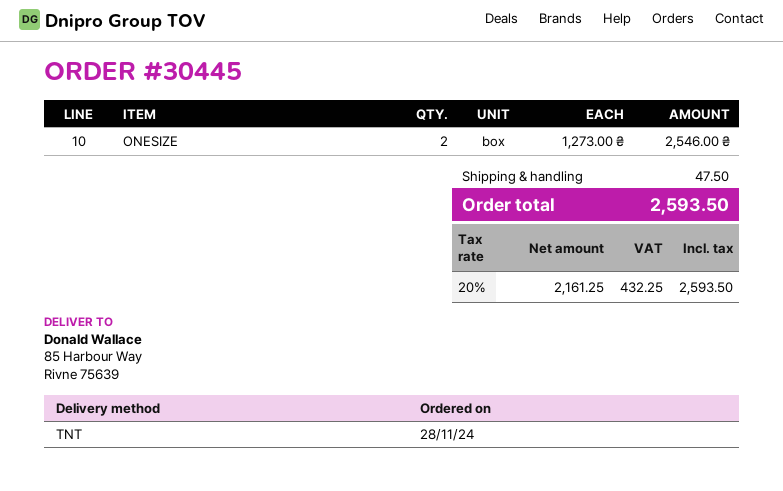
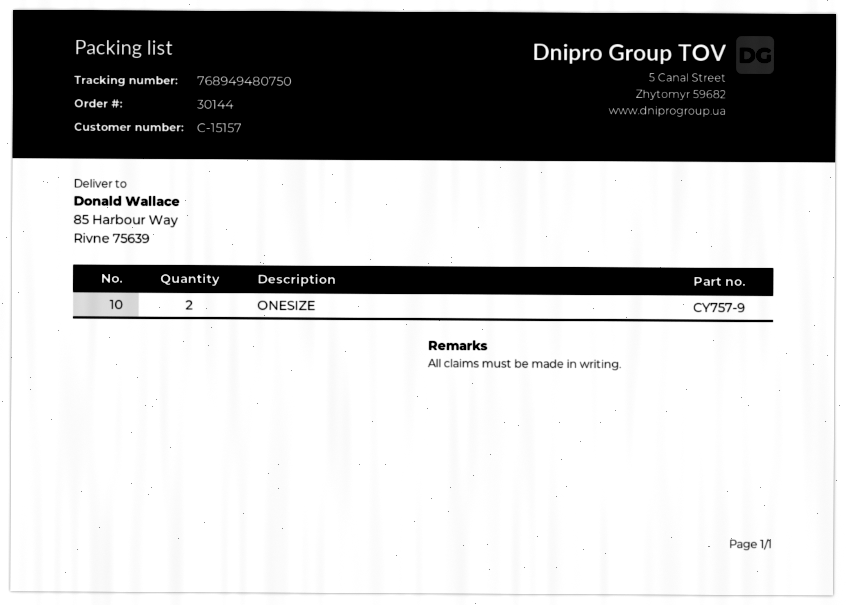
order number: 30445 -> 30144

